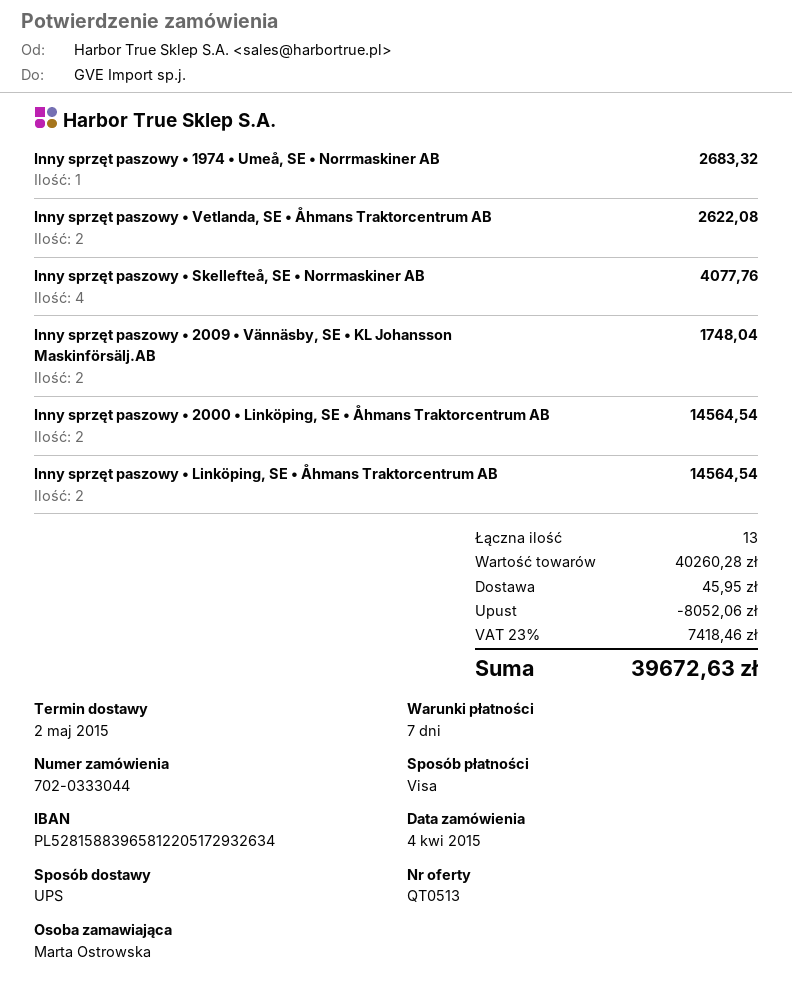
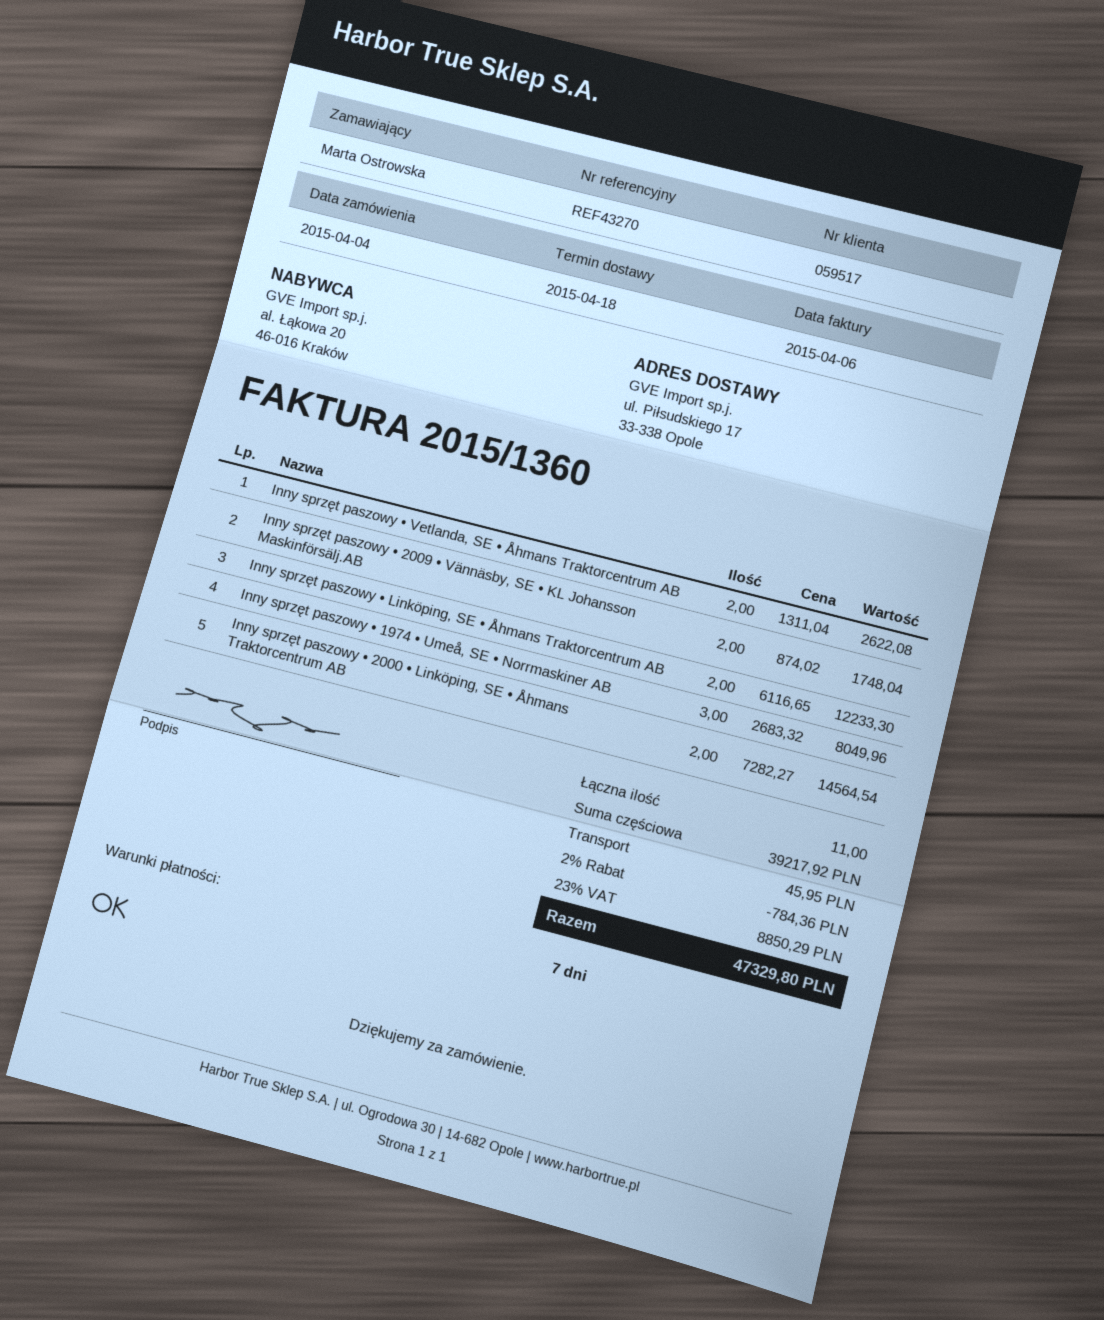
delivery date: 2015-05-02 -> 2015-04-18
Inny sprzęt paszowy • 1974 • Umeå, SE • Norrmaskiner AB: 1 for 2683.32 -> 3 for 8049.96
Inny sprzęt paszowy • Skellefteå, SE • Norrmaskiner AB: 4 for 4077.76 -> none
Inny sprzęt paszowy • Linköping, SE • Åhmans Traktorcentrum AB: 2 for 14564.54 -> 2 for 12233.30
total quantity: 13 -> 11
subtotal: 40260.28 -> 39217.92
discount: 8052.06 -> 784.36
tax: 23% = 7418.46 -> 23% = 8850.29
total: 39672.63 -> 47329.80

